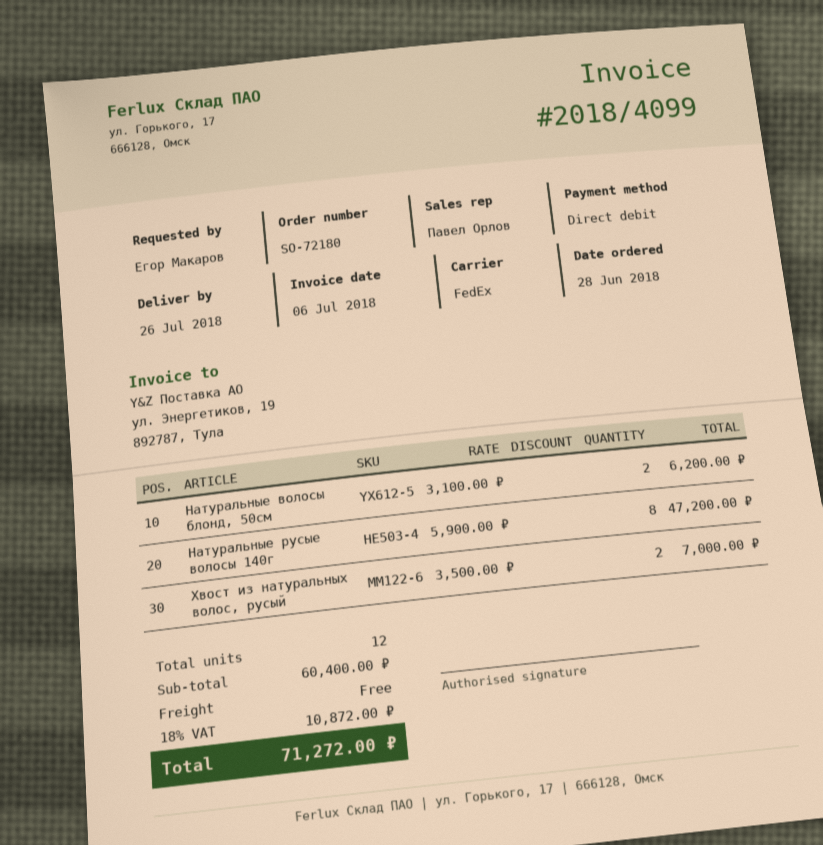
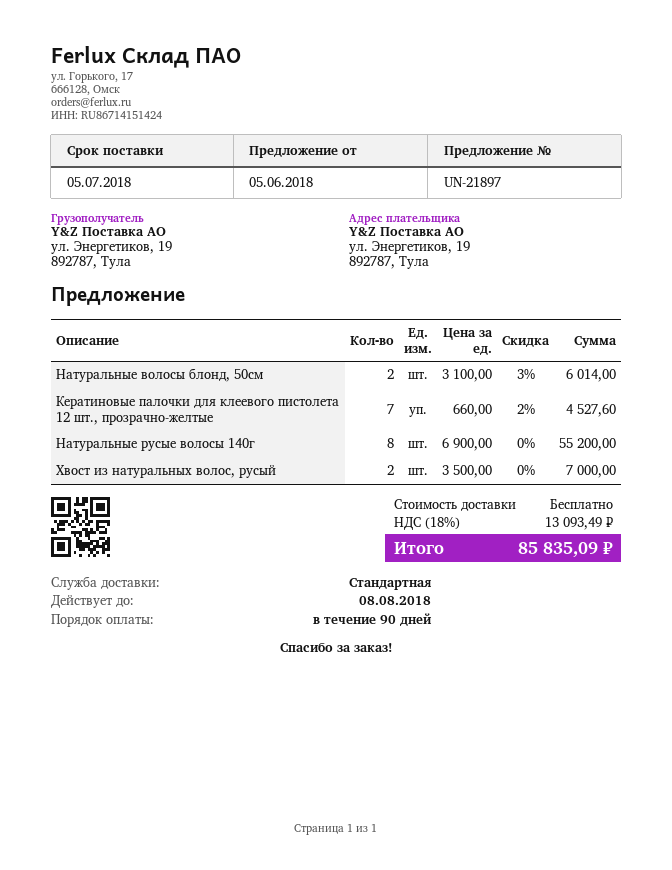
delivery date: 2018-07-26 -> 2018-07-05
shipping method: FedEx -> standard
Натуральные волосы блонд, 50см: 2 x 3100.00 = 6200.00 -> 2 x 3100.00 - 3% = 6014.00
Натуральные русые волосы 140г: 8 x 5900.00 = 47200.00 -> 8 x 6900.00 = 55200.00
Кератиновые палочки для клеевого пистолета 12 шт., прозрачно-желтые: none -> 7 x 660.00 - 2% = 4527.60
tax: 18% = 10872.00 -> 18% = 13093.49
total: 71272.00 -> 85835.09

